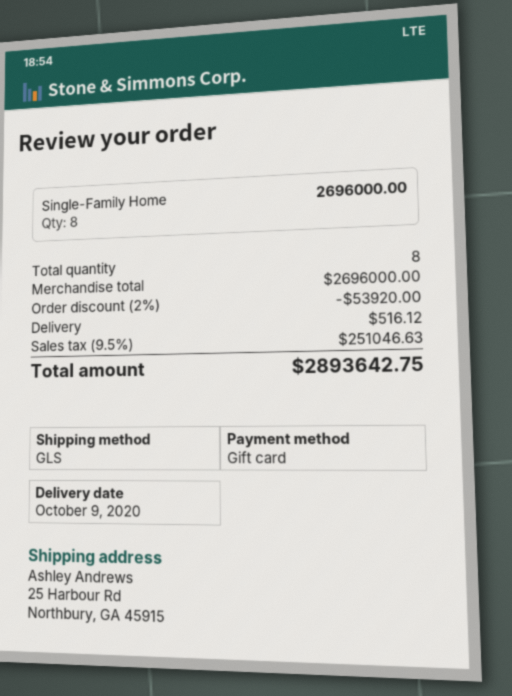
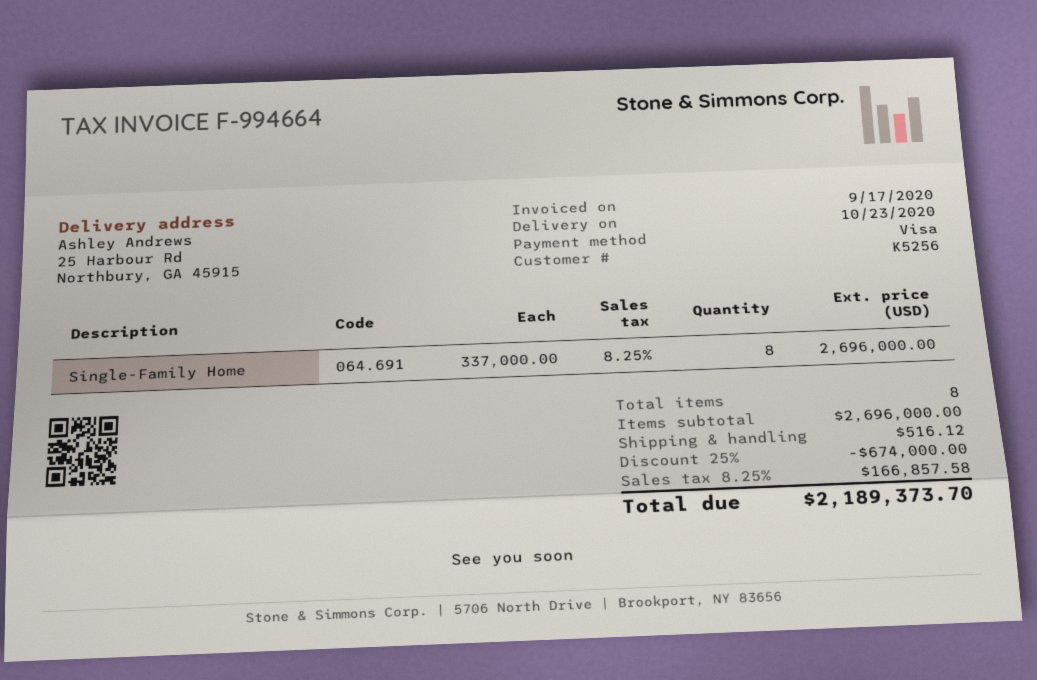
delivery date: 2020-10-09 -> 2020-10-23
payment method: gift card -> Visa
discount: 2% = 53920.00 -> 25% = 674000.00
tax: 9.5% = 251046.63 -> 8.25% = 166857.58
total: 2893642.75 -> 2189373.70

